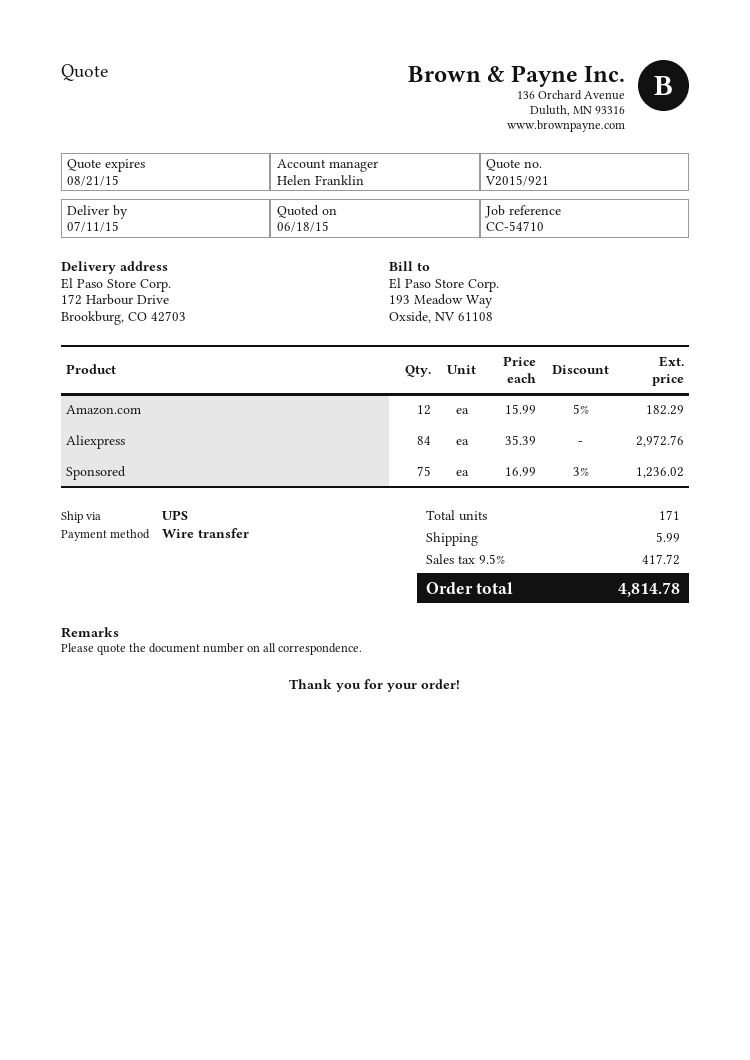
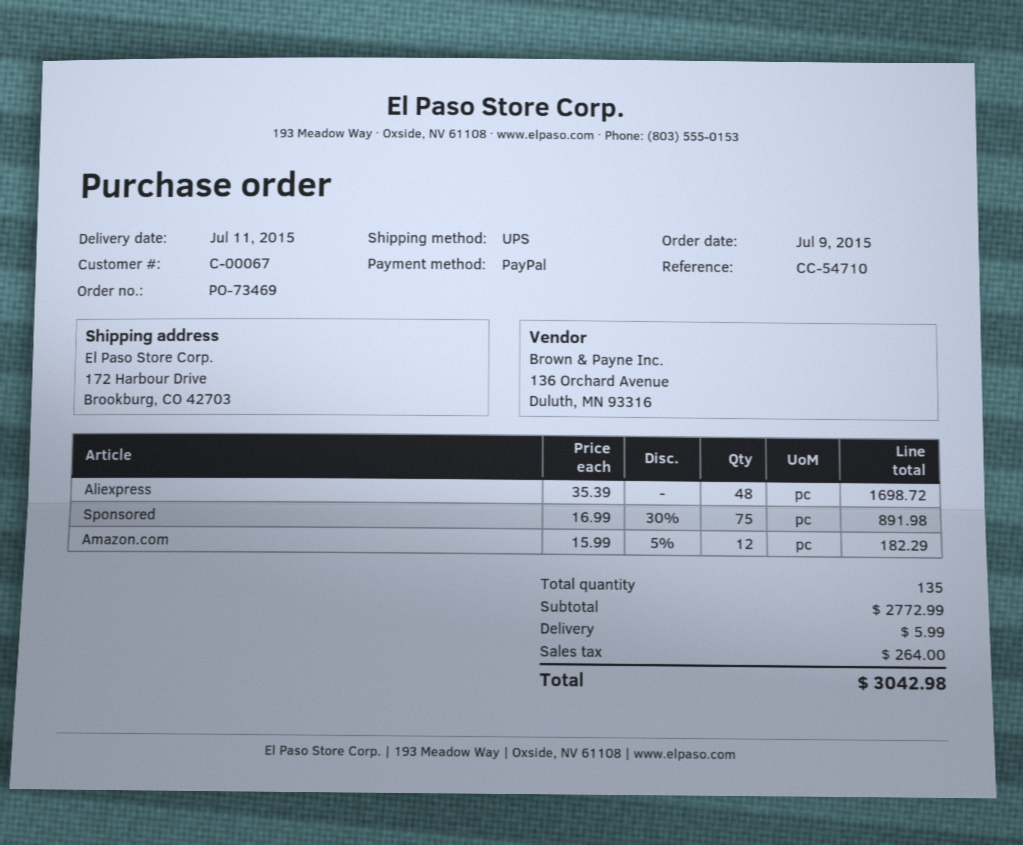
payment method: bank transfer -> PayPal
Aliexpress: 84 x 35.39 = 2972.76 -> 48 x 35.39 = 1698.72
Sponsored: 75 x 16.99 - 3% = 1236.02 -> 75 x 16.99 - 30% = 891.98
total quantity: 171 -> 135
tax: 417.72 -> 264.00
total: 4814.78 -> 3042.98

